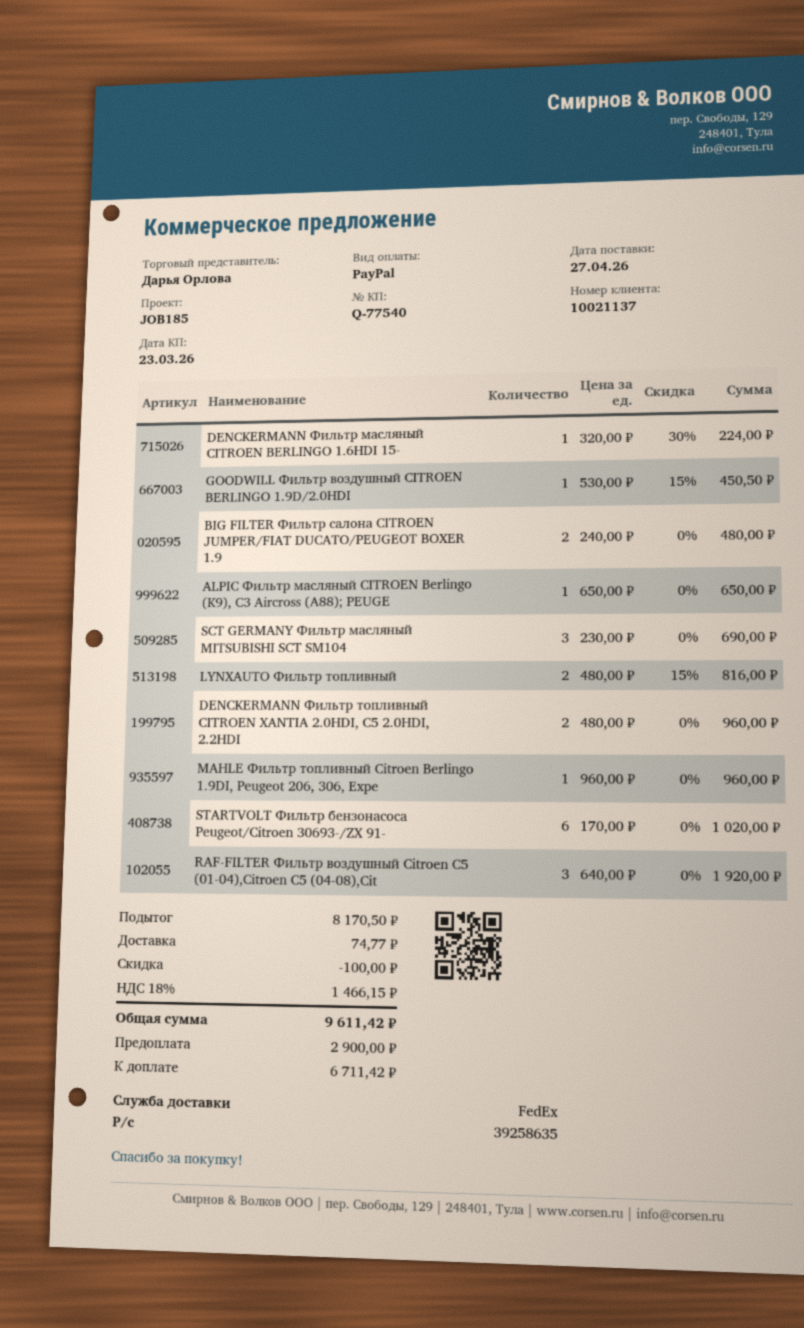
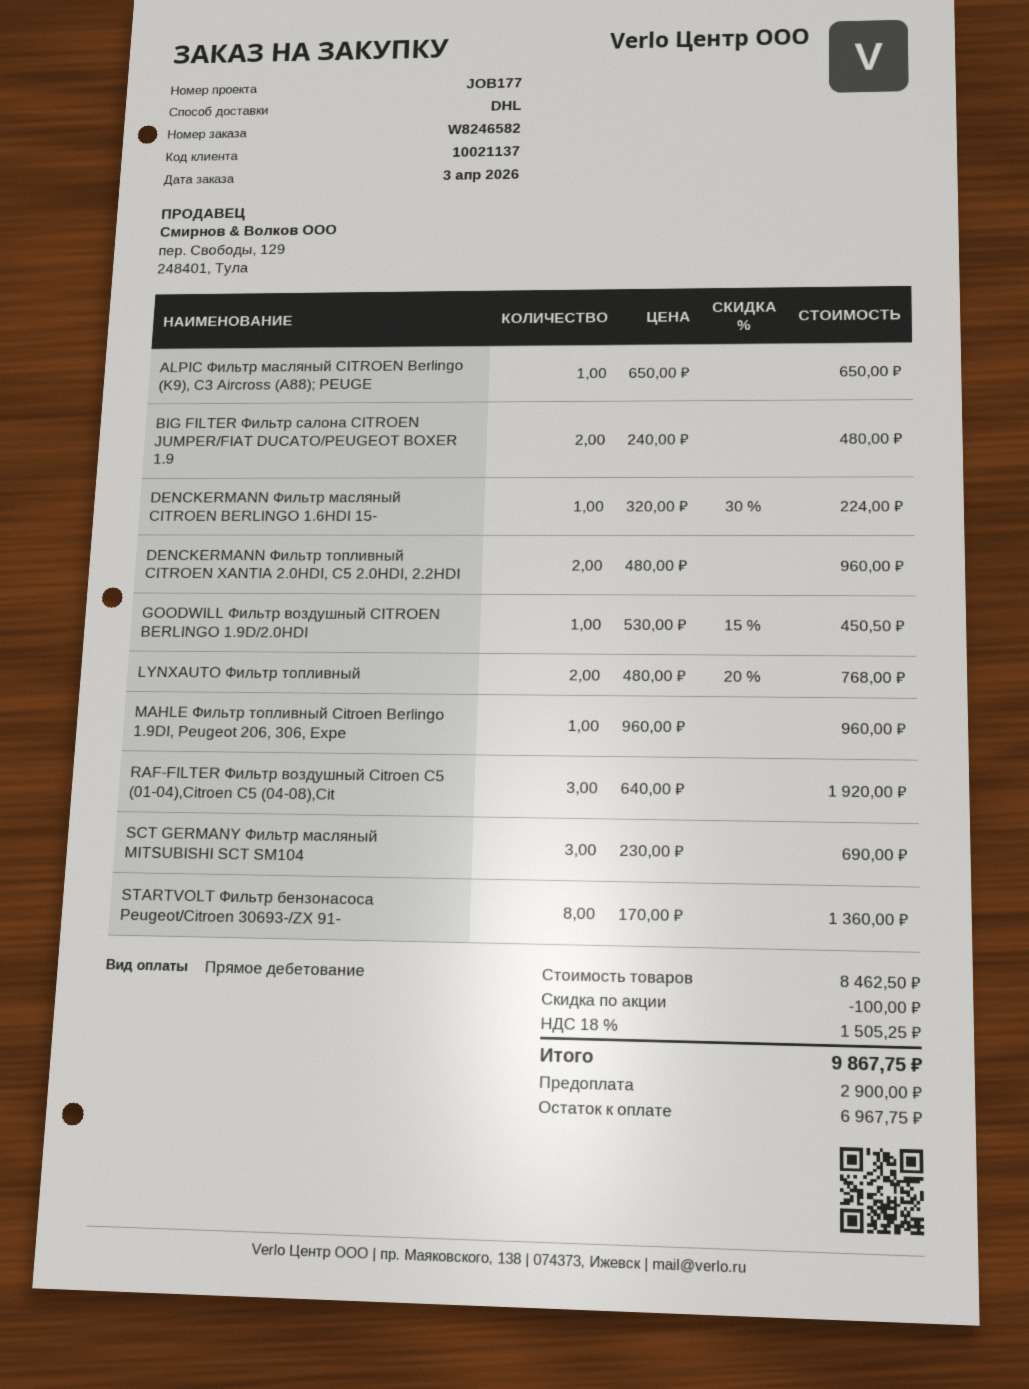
reference: JOB185 -> JOB177
payment method: PayPal -> direct debit
shipping method: FedEx -> DHL
LYNXAUTO Фильтр топливный: 2 x 480.00 - 15% = 816.00 -> 2 x 480.00 - 20% = 768.00
STARTVOLT Фильтр бензонасоса Peugeot/Citroen 30693-/ZX 91-: 6 x 170.00 = 1020.00 -> 8 x 170.00 = 1360.00
subtotal: 8170.50 -> 8462.50
shipping: 74.77 -> none
tax: 18% = 1466.15 -> 18% = 1505.25
total: 9611.42 -> 9867.75
balance: 6711.42 -> 6967.75

